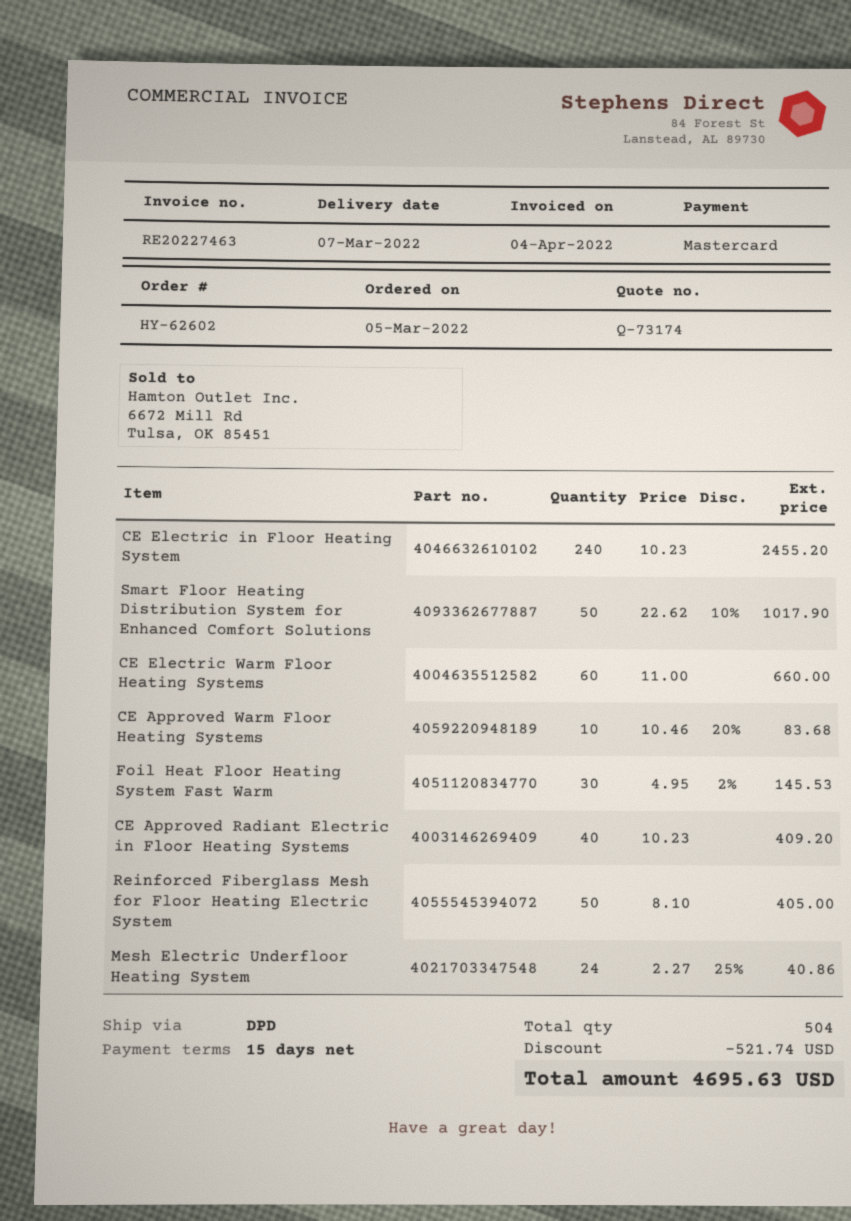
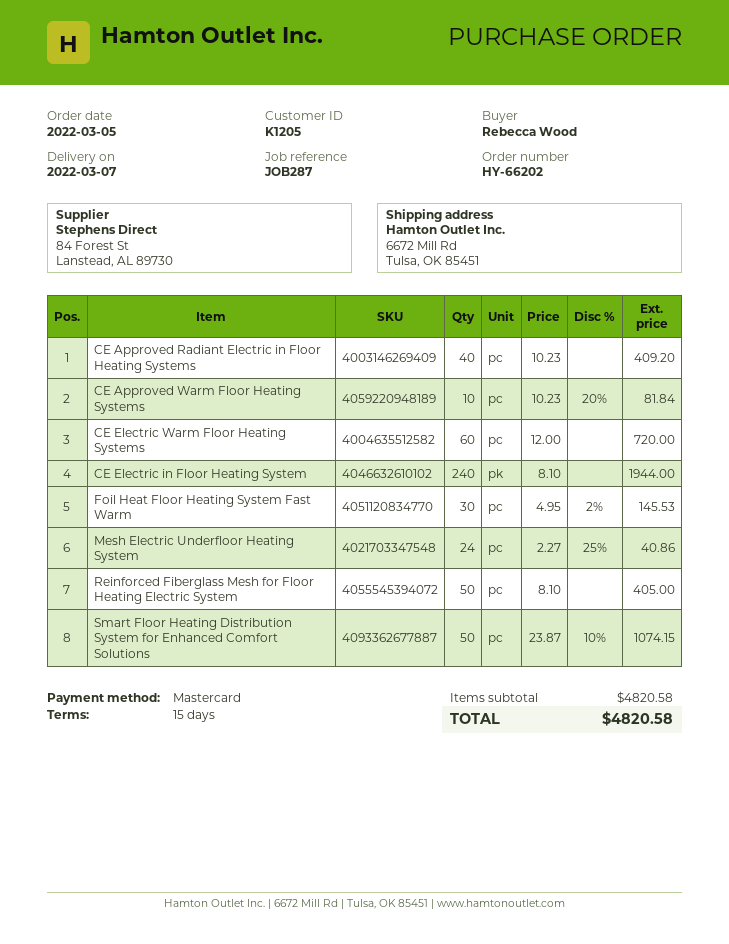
order number: HY-62602 -> HY-66202
CE Electric in Floor Heating System: 240 x 10.23 = 2455.20 -> 240 x 8.10 = 1944.00
Smart Floor Heating Distribution System for Enhanced Comfort Solutions: 50 x 22.62 - 10% = 1017.90 -> 50 x 23.87 - 10% = 1074.15
CE Electric Warm Floor Heating Systems: 60 x 11.00 = 660.00 -> 60 x 12.00 = 720.00
CE Approved Warm Floor Heating Systems: 10 x 10.46 - 20% = 83.68 -> 10 x 10.23 - 20% = 81.84
discount: 521.74 -> none
total: 4695.63 -> 4820.58

